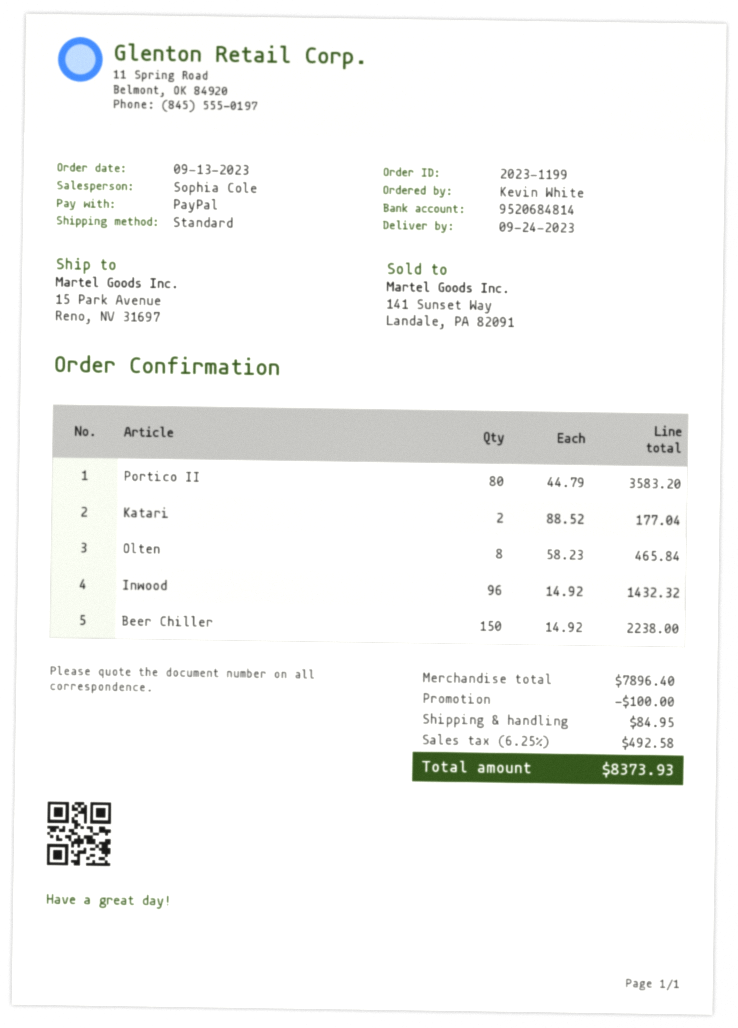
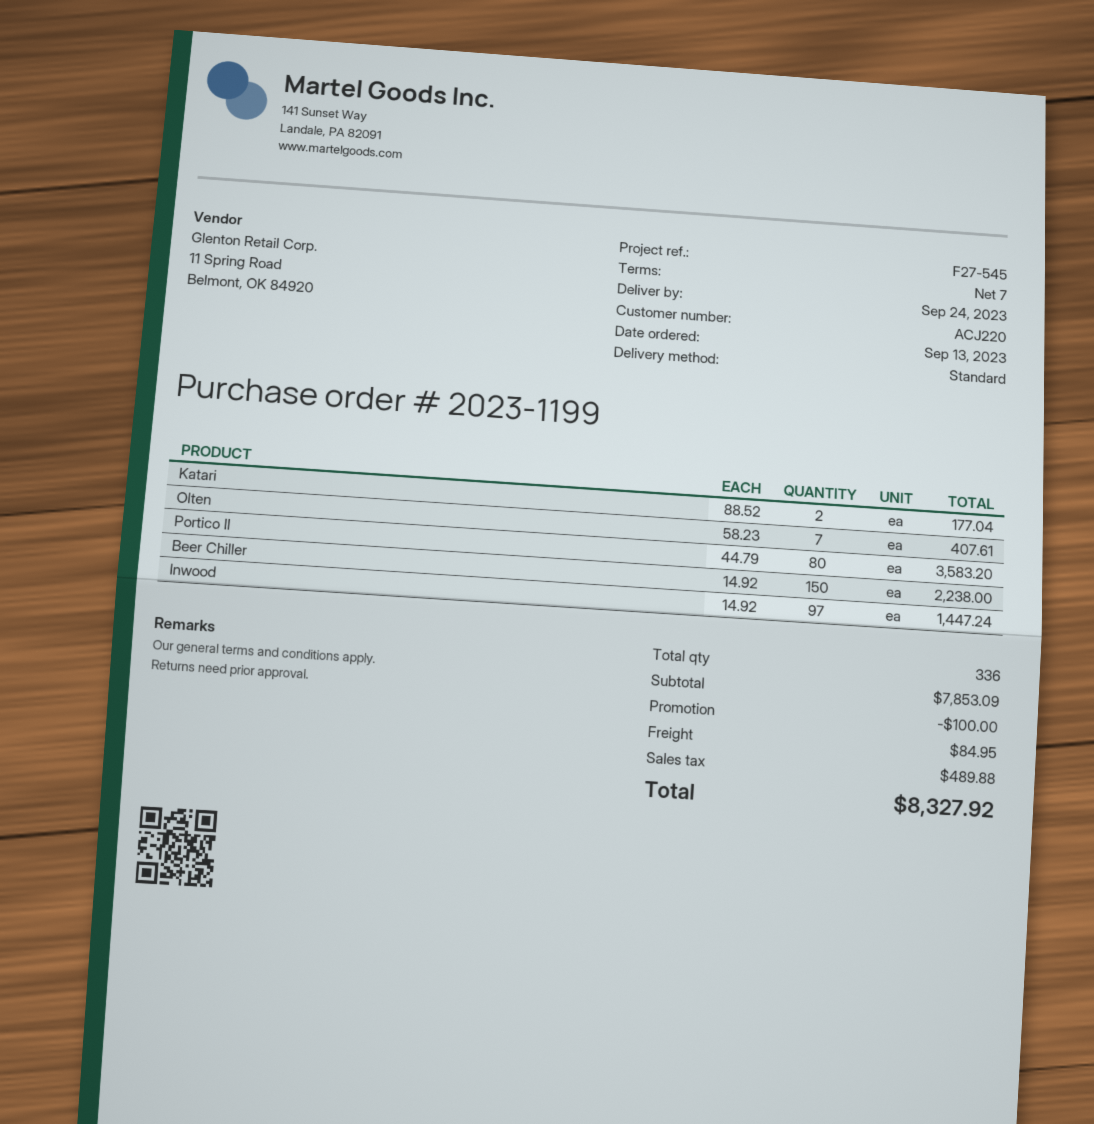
Olten: 8 x 58.23 = 465.84 -> 7 x 58.23 = 407.61
Inwood: 96 x 14.92 = 1432.32 -> 97 x 14.92 = 1447.24
subtotal: 7896.40 -> 7853.09
tax: 492.58 -> 489.88
total: 8373.93 -> 8327.92

